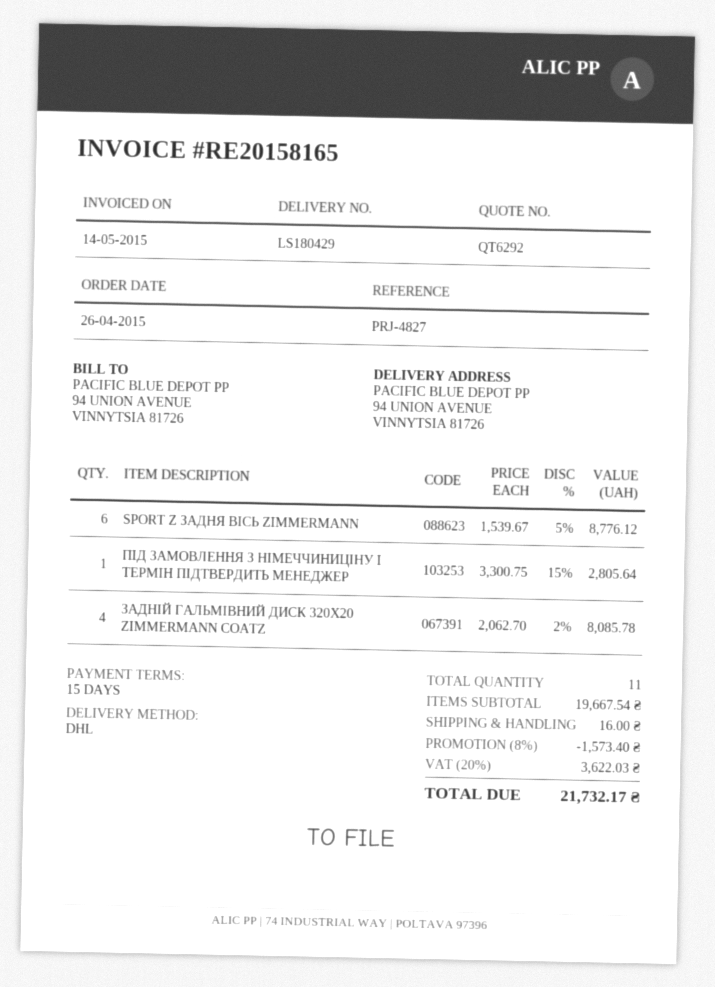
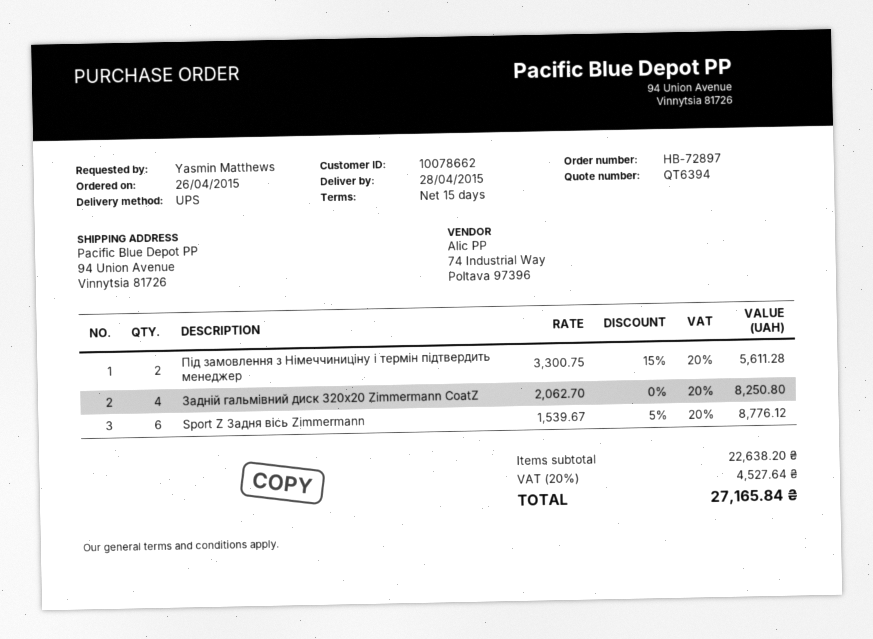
quote number: QT6292 -> QT6394
shipping method: DHL -> UPS
ПІД ЗАМОВЛЕННЯ З НІМЕЧЧИНИЦІНУ І ТЕРМІН ПІДТВЕРДИТЬ МЕНЕДЖЕР: 1 x 3300.75 - 15% = 2805.64 -> 2 x 3300.75 - 15% = 5611.28
ЗАДНІЙ ГАЛЬМІВНИЙ ДИСК 320X20 ZIMMERMANN COATZ: 4 x 2062.70 - 2% = 8085.78 -> 4 x 2062.70 = 8250.80
subtotal: 19667.54 -> 22638.20
discount: 8% = 1573.40 -> none
shipping: 16.00 -> none
tax: 20% = 3622.03 -> 20% = 4527.64
total: 21732.17 -> 27165.84

